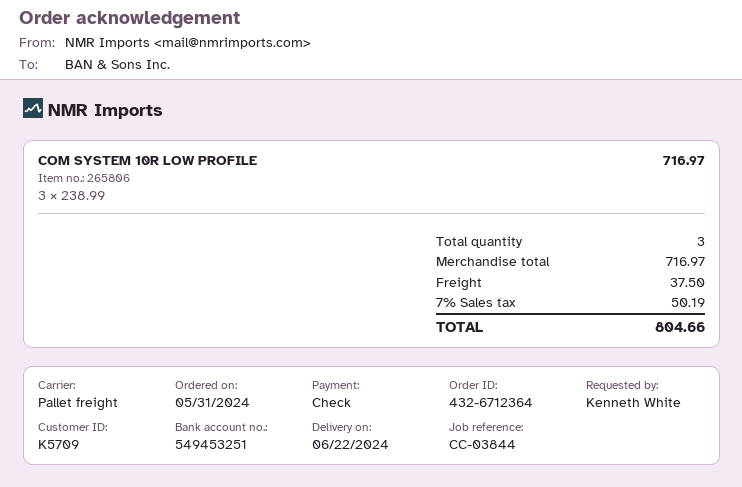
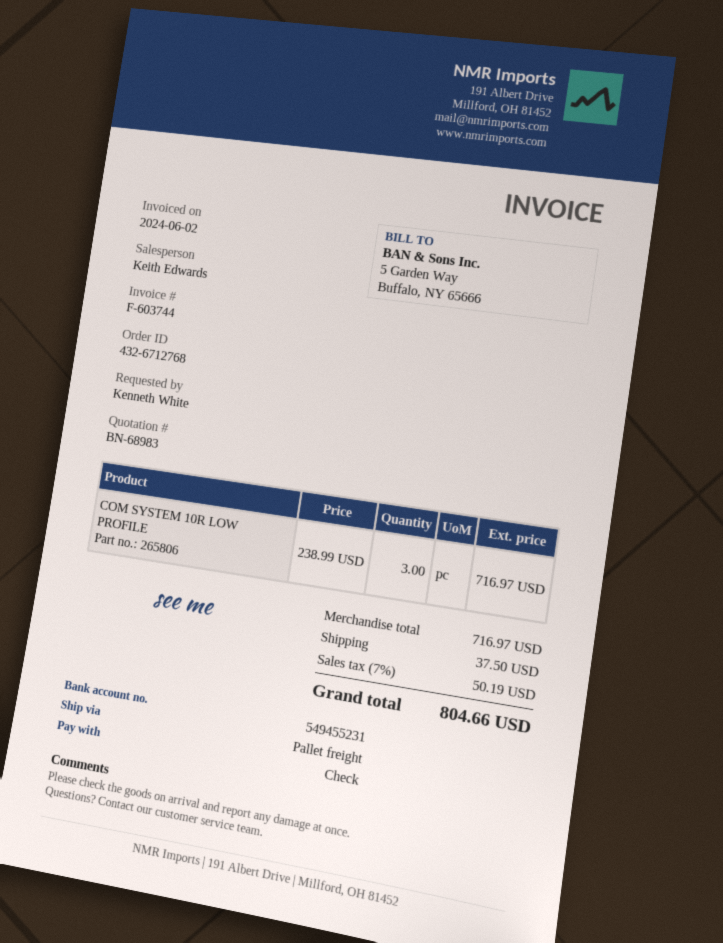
order number: 432-6712364 -> 432-6712768
bank account: 549453251 -> 549455231

